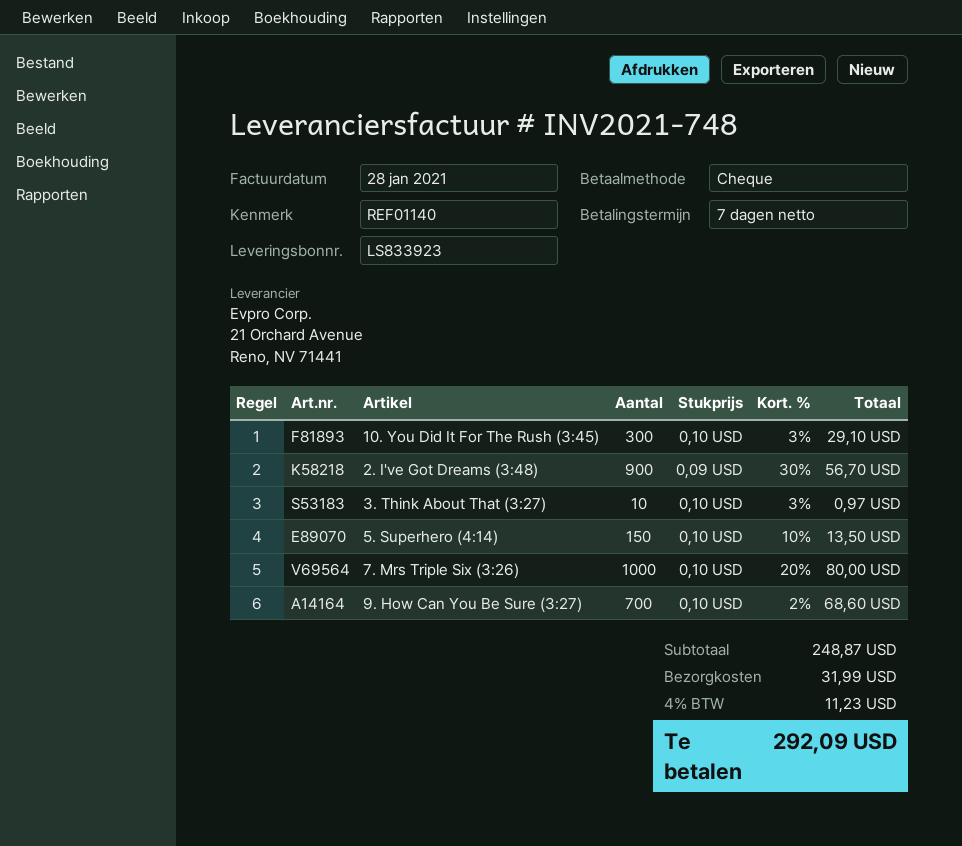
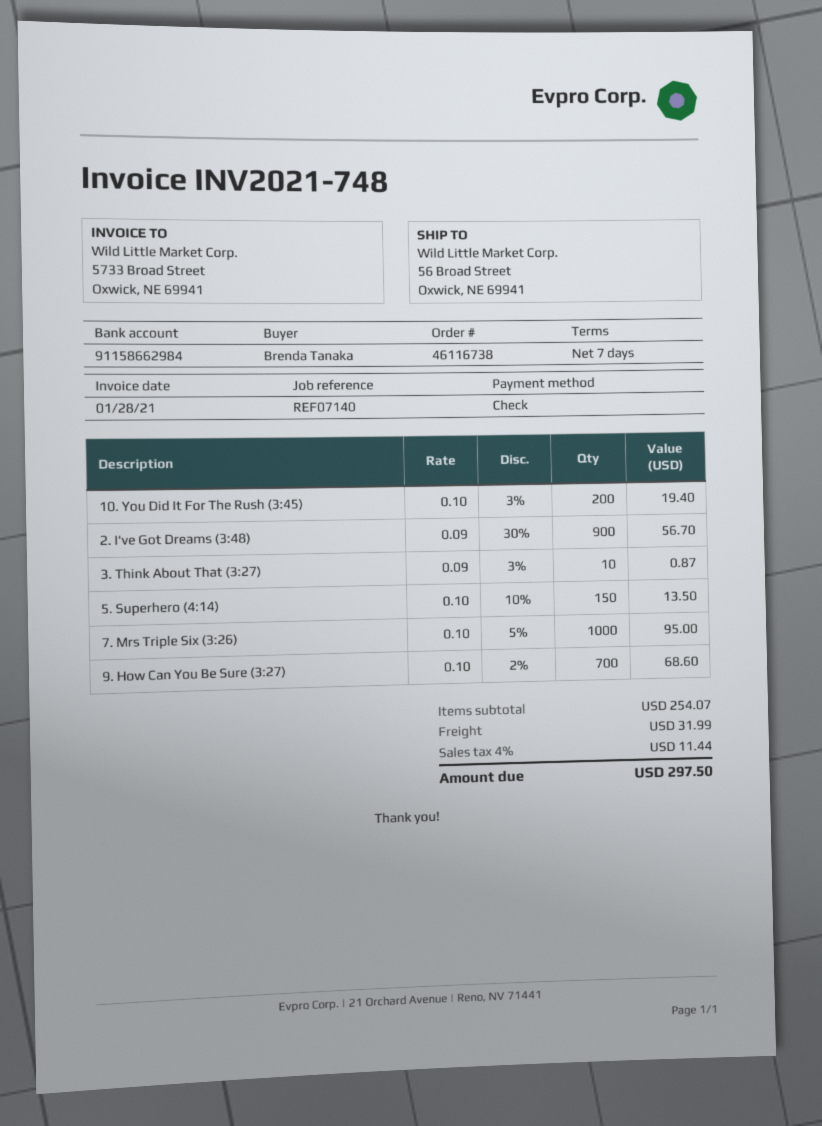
reference: REF01140 -> REF07140
10. You Did It For The Rush (3:45): 300 x 0.10 - 3% = 29.10 -> 200 x 0.10 - 3% = 19.40
3. Think About That (3:27): 10 x 0.10 - 3% = 0.97 -> 10 x 0.09 - 3% = 0.87
7. Mrs Triple Six (3:26): 1000 x 0.10 - 20% = 80.00 -> 1000 x 0.10 - 5% = 95.00
subtotal: 248.87 -> 254.07
tax: 4% = 11.23 -> 4% = 11.44
total: 292.09 -> 297.50

